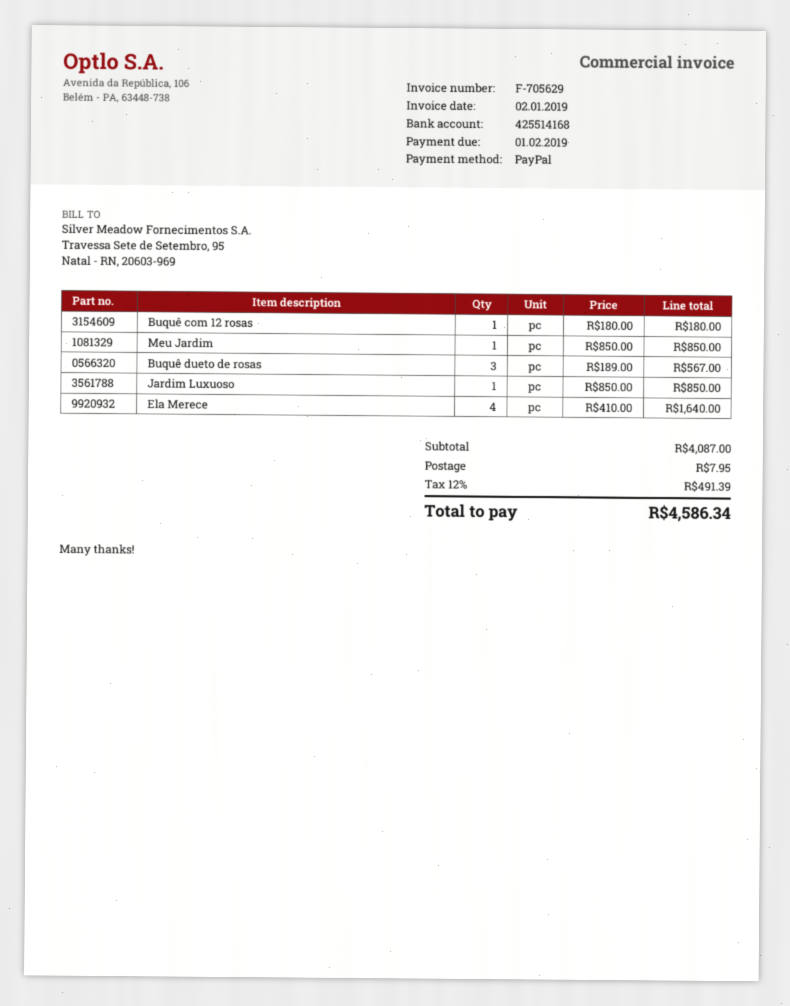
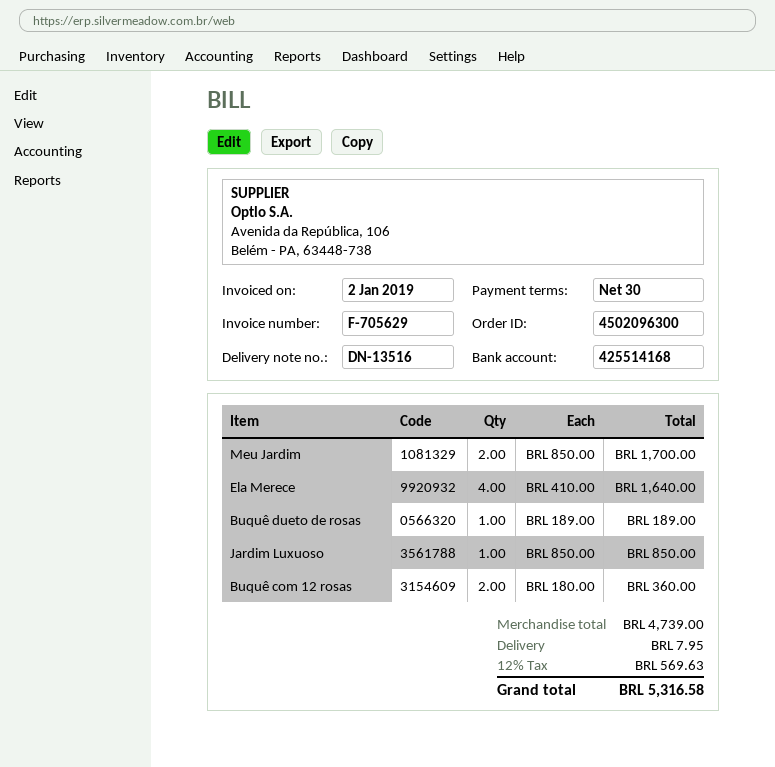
Buquê com 12 rosas: 1 x 180.00 = 180.00 -> 2 x 180.00 = 360.00
Meu Jardim: 1 x 850.00 = 850.00 -> 2 x 850.00 = 1700.00
Buquê dueto de rosas: 3 x 189.00 = 567.00 -> 1 x 189.00 = 189.00
subtotal: 4087.00 -> 4739.00
tax: 12% = 491.39 -> 12% = 569.63
total: 4586.34 -> 5316.58

